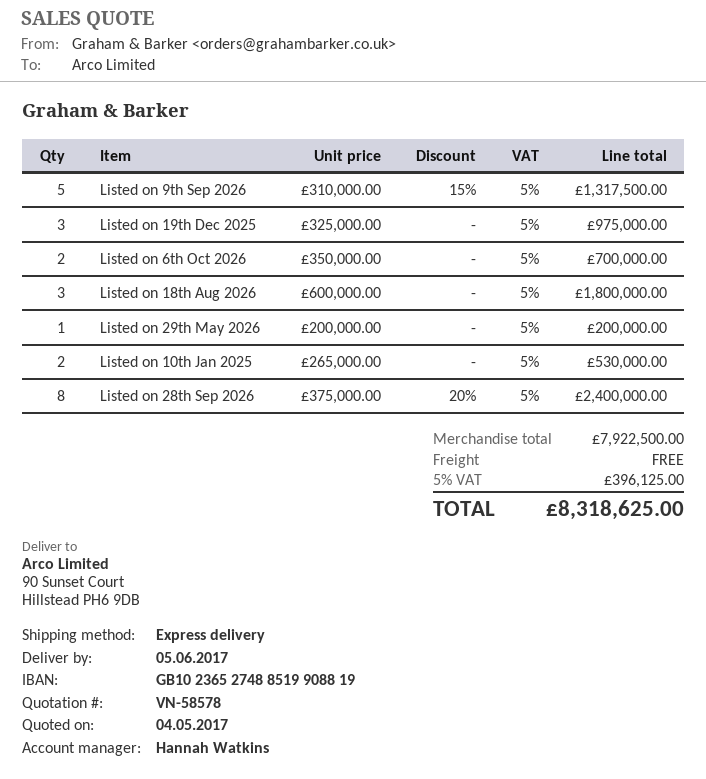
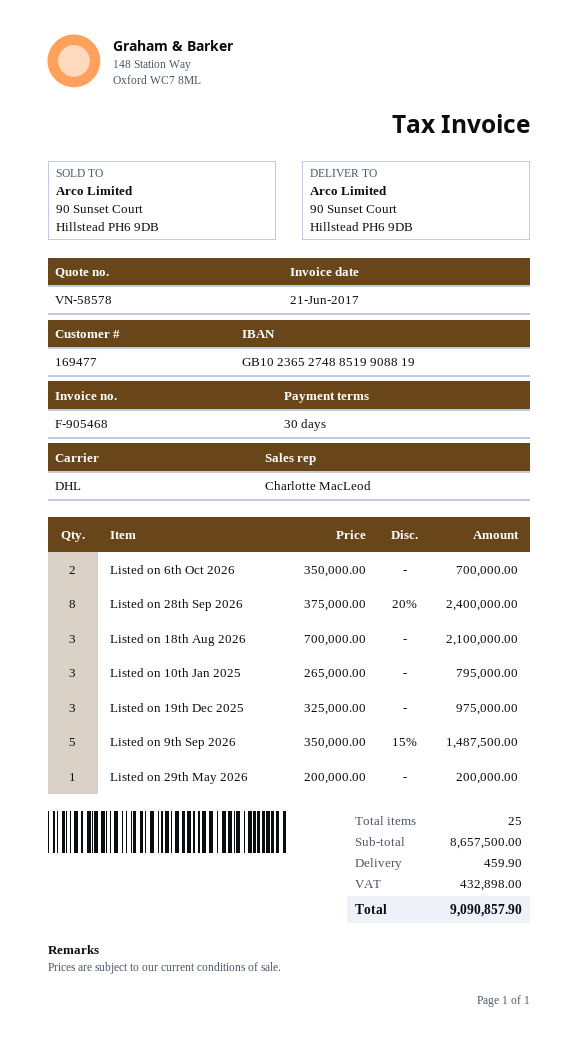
sales rep: Hannah Watkins -> Charlotte MacLeod
shipping method: express -> DHL
Listed on 9th Sep 2026: 5 x 310000.00 - 15% = 1317500.00 -> 5 x 350000.00 - 15% = 1487500.00
Listed on 18th Aug 2026: 3 x 600000.00 = 1800000.00 -> 3 x 700000.00 = 2100000.00
Listed on 10th Jan 2025: 2 x 265000.00 = 530000.00 -> 3 x 265000.00 = 795000.00
subtotal: 7922500.00 -> 8657500.00
shipping: 0.00 -> 459.90
tax: 396125.00 -> 432898.00
total: 8318625.00 -> 9090857.90

